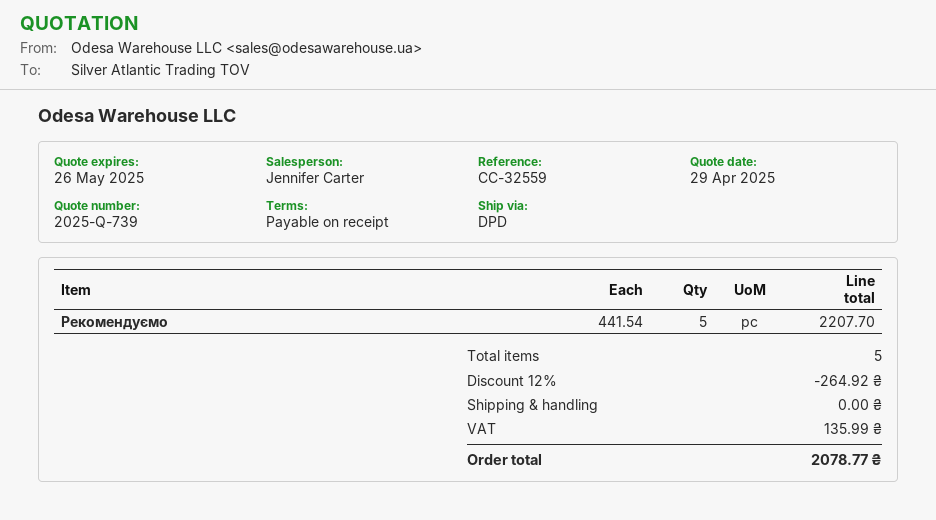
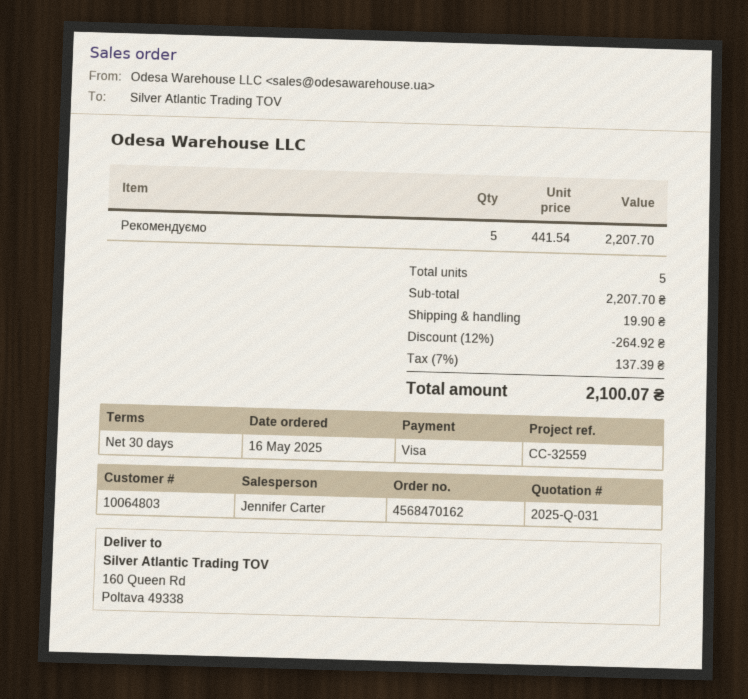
quote number: 2025-Q-739 -> 2025-Q-031
payment terms: on receipt -> 30 days
shipping: 0.00 -> 19.90
tax: 135.99 -> 137.39
total: 2078.77 -> 2100.07

